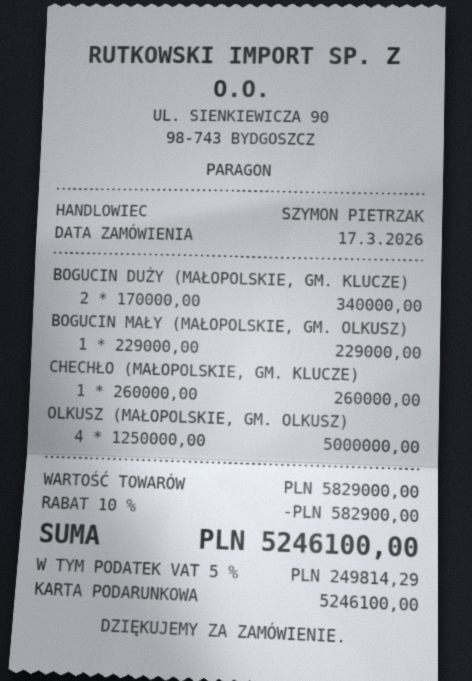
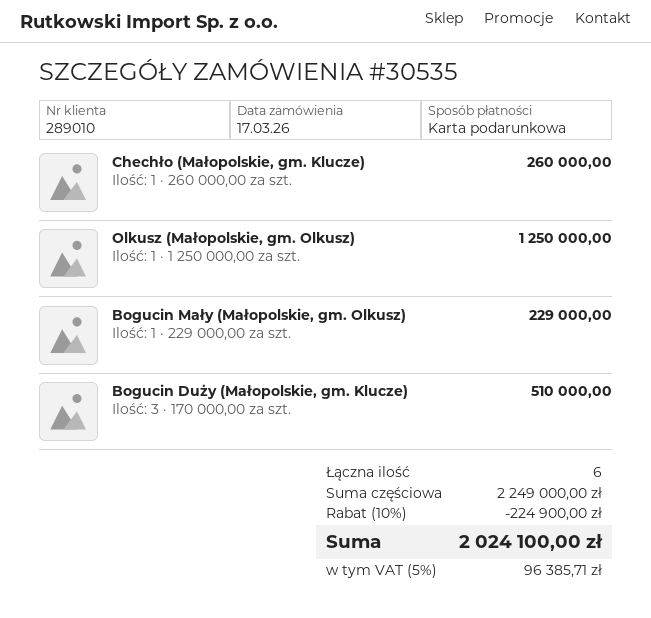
BOGUCIN DUŻY (MAŁOPOLSKIE, GM. KLUCZE): 2 x 170000.00 = 340000.00 -> 3 x 170000.00 = 510000.00
OLKUSZ (MAŁOPOLSKIE, GM. OLKUSZ): 4 x 1250000.00 = 5000000.00 -> 1 x 1250000.00 = 1250000.00
subtotal: 5829000.00 -> 2249000.00
discount: 10% = 582900.00 -> 10% = 224900.00
tax: 5% = 249814.29 -> 5% = 96385.71
total: 5246100.00 -> 2024100.00

